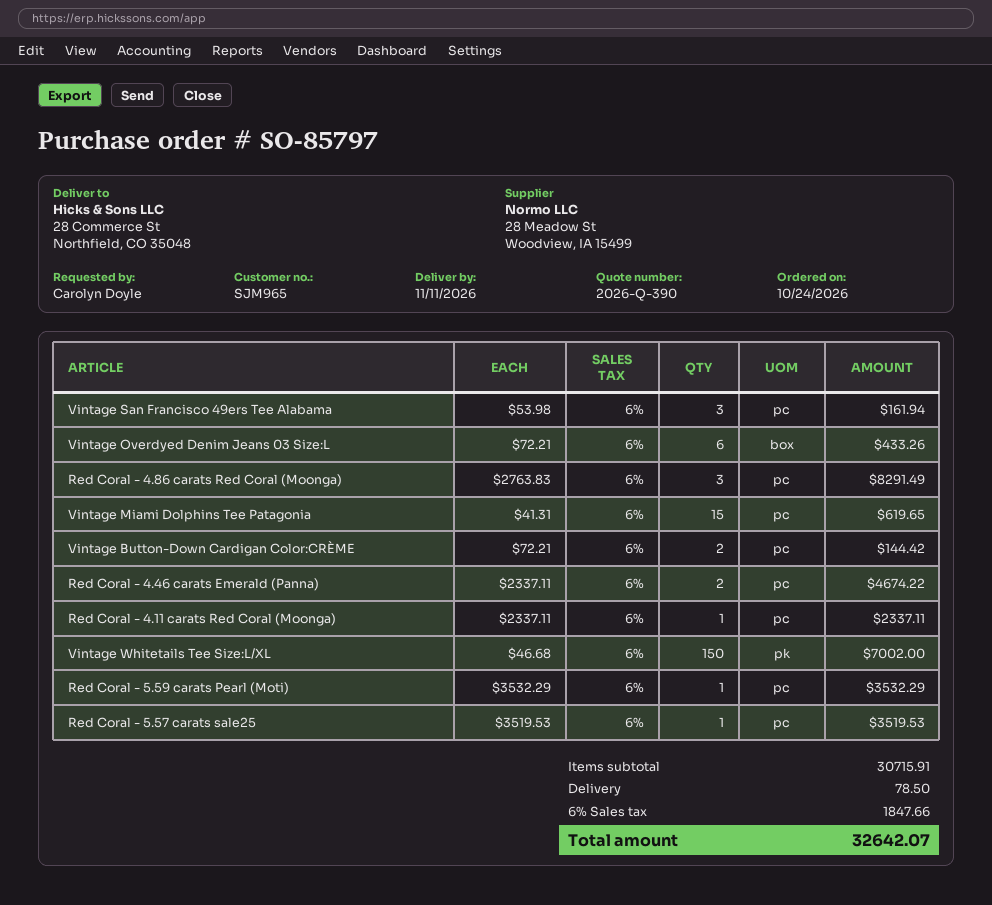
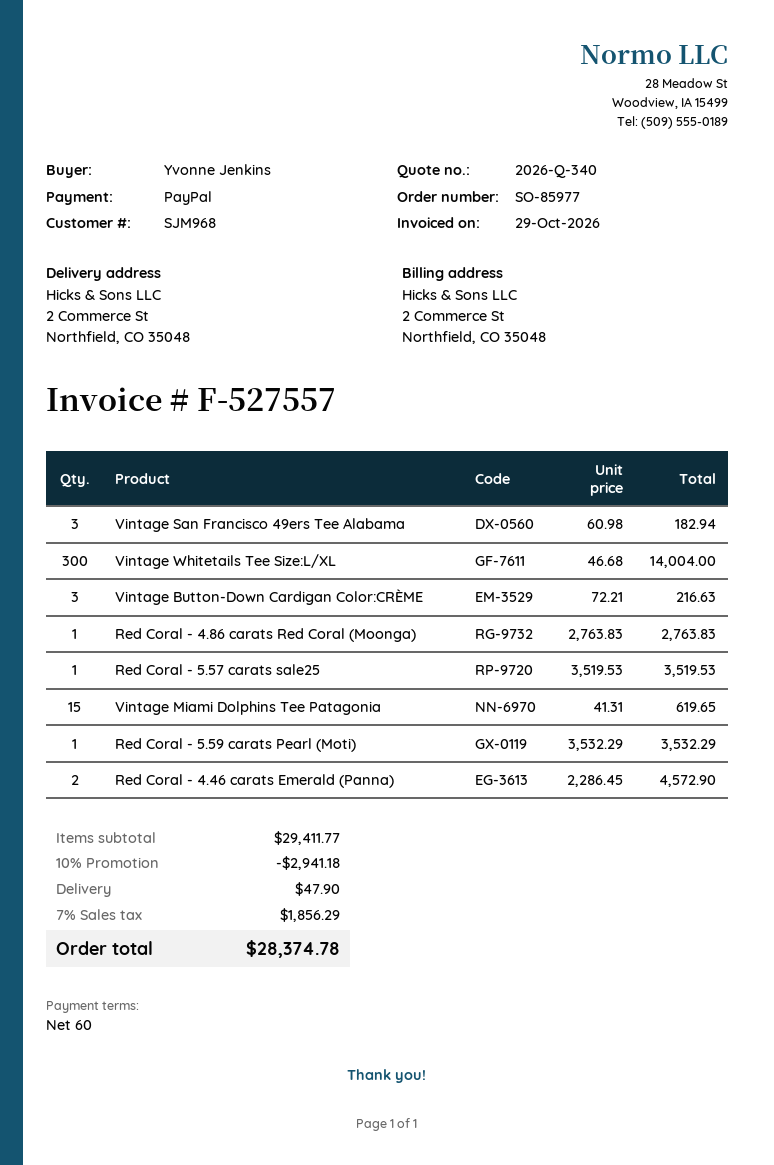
quote number: 2026-Q-390 -> 2026-Q-340
order number: SO-85797 -> SO-85977
customer number: SJM965 -> SJM968
ordered by: Carolyn Doyle -> Yvonne Jenkins
ship to: 28 Commerce St, Northfield, CO 35048 -> 2 Commerce St, Northfield, CO 35048
Vintage San Francisco 49ers Tee Alabama: 3 x 53.98 = 161.94 -> 3 x 60.98 = 182.94
Vintage Overdyed Denim Jeans 03 Size:L: 6 x 72.21 = 433.26 -> none
Red Coral - 4.86 carats Red Coral (Moonga): 3 x 2763.83 = 8291.49 -> 1 x 2763.83 = 2763.83
Vintage Button-Down Cardigan Color:CRÈME: 2 x 72.21 = 144.42 -> 3 x 72.21 = 216.63
Red Coral - 4.46 carats Emerald (Panna): 2 x 2337.11 = 4674.22 -> 2 x 2286.45 = 4572.90
Red Coral - 4.11 carats Red Coral (Moonga): 1 x 2337.11 = 2337.11 -> none
Vintage Whitetails Tee Size:L/XL: 150 x 46.68 = 7002.00 -> 300 x 46.68 = 14004.00
subtotal: 30715.91 -> 29411.77
discount: none -> 10% = 2941.18
shipping: 78.50 -> 47.90
tax: 6% = 1847.66 -> 7% = 1856.29
total: 32642.07 -> 28374.78

